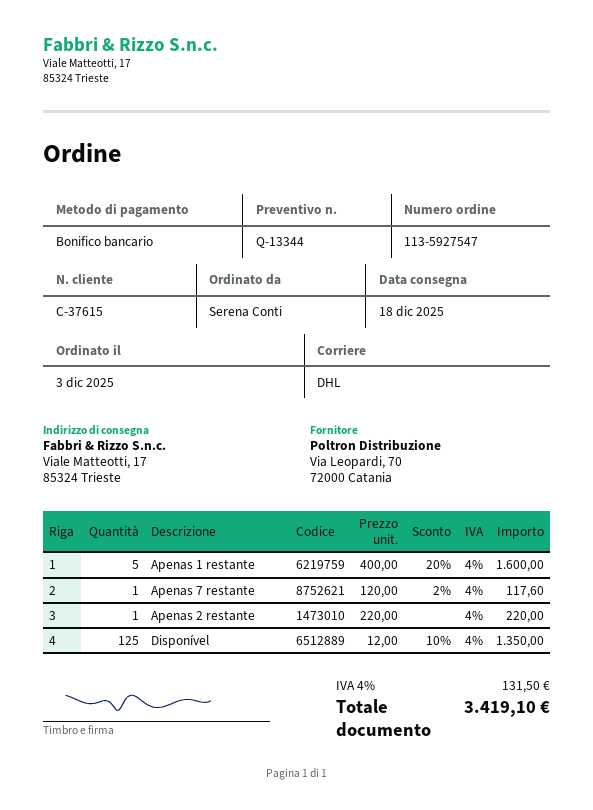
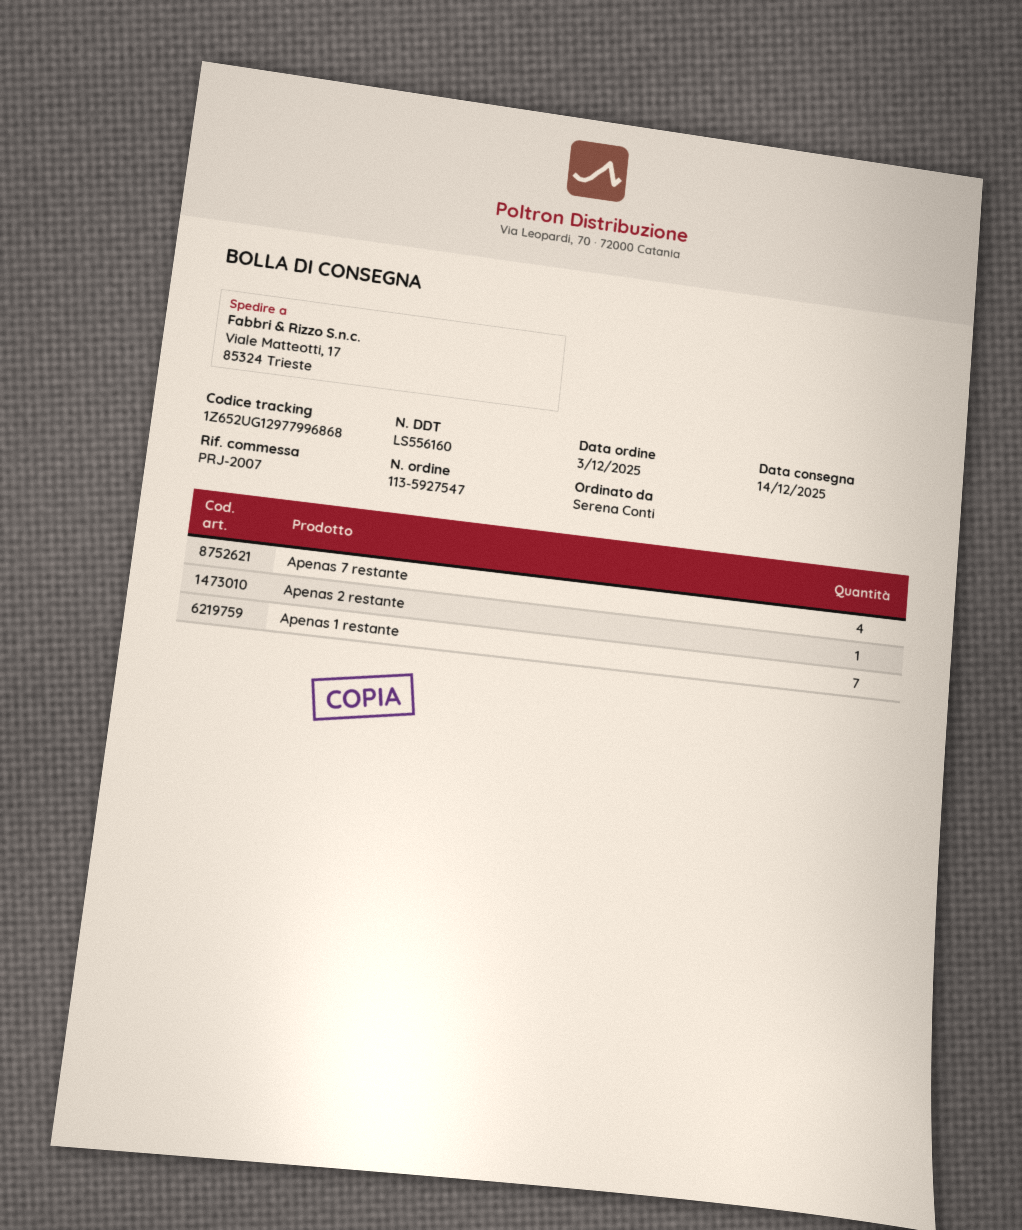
delivery date: 2025-12-18 -> 2025-12-14
Apenas 1 restante: 5 -> 7
Apenas 7 restante: 1 -> 4
Disponível: 125 -> none

